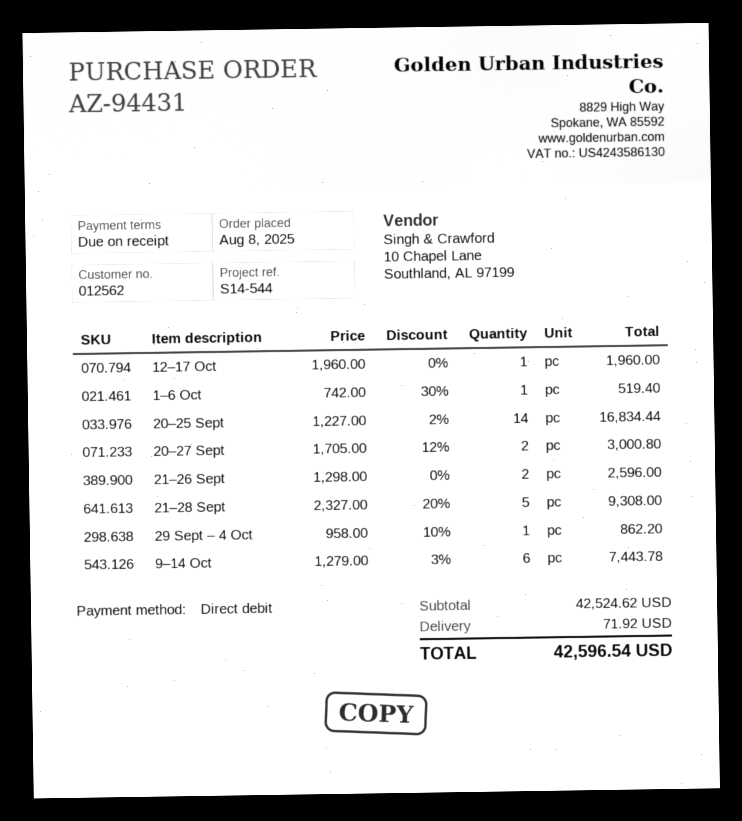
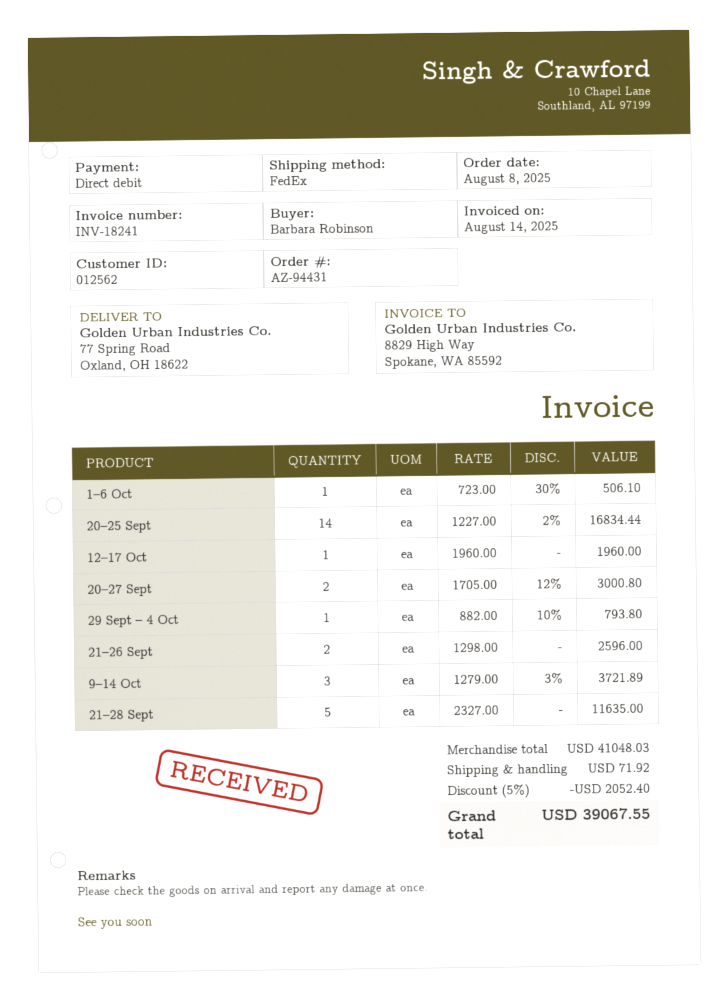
1–6 Oct: 1 x 742.00 - 30% = 519.40 -> 1 x 723.00 - 30% = 506.10
21–28 Sept: 5 x 2327.00 - 20% = 9308.00 -> 5 x 2327.00 = 11635.00
29 Sept – 4 Oct: 1 x 958.00 - 10% = 862.20 -> 1 x 882.00 - 10% = 793.80
9–14 Oct: 6 x 1279.00 - 3% = 7443.78 -> 3 x 1279.00 - 3% = 3721.89
subtotal: 42524.62 -> 41048.03
discount: none -> 5% = 2052.40
total: 42596.54 -> 39067.55

